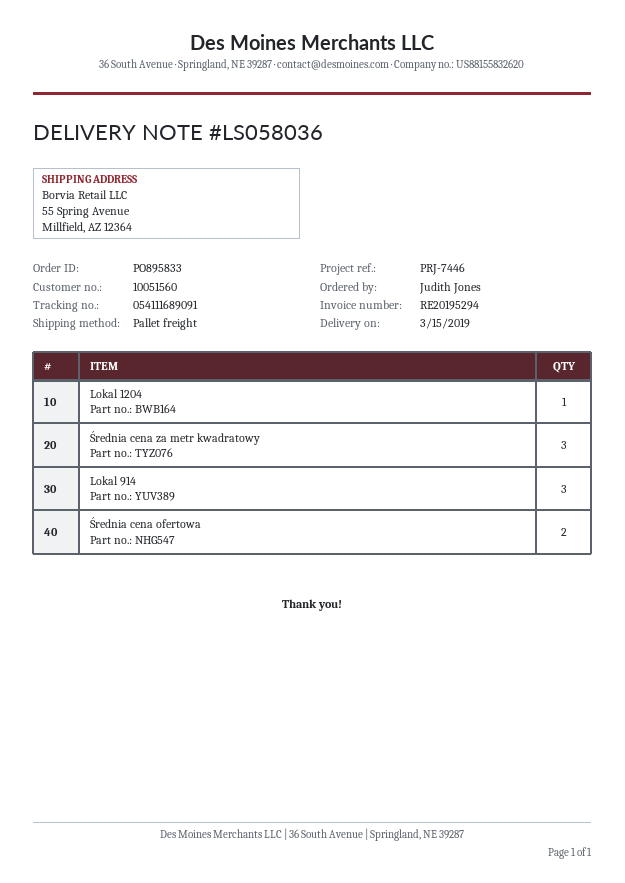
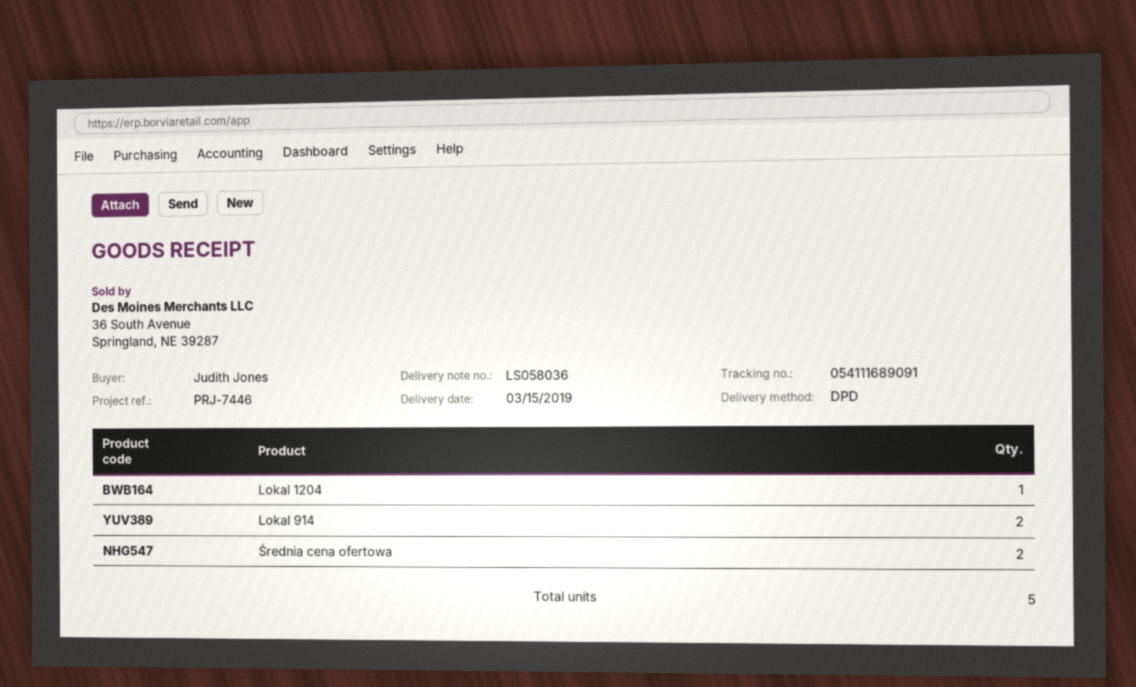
shipping method: pallet freight -> DPD
Średnia cena za metr kwadratowy: 3 -> none
Lokal 914: 3 -> 2

